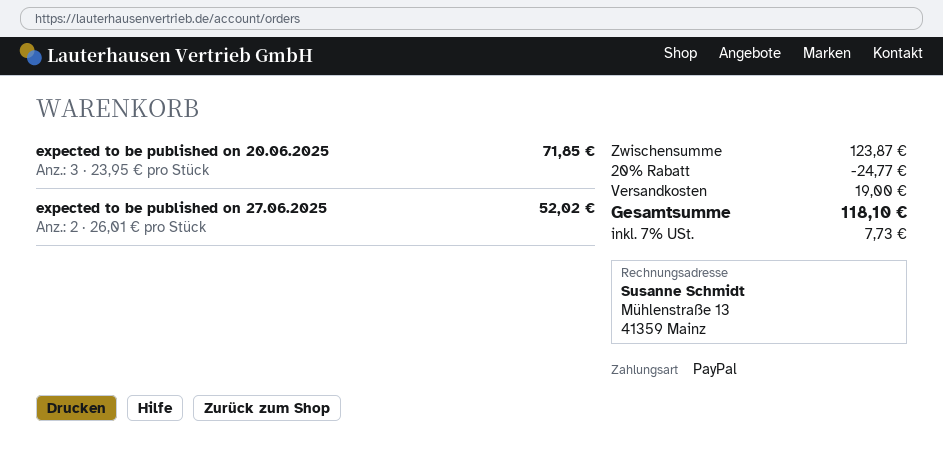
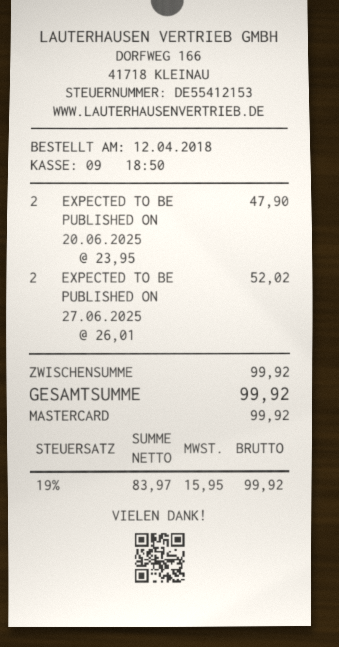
payment method: PayPal -> Mastercard
expected to be published on 20.06.2025: 3 x 23.95 = 71.85 -> 2 x 23.95 = 47.90
subtotal: 123.87 -> 99.92
discount: 20% = 24.77 -> none
shipping: 19.00 -> none
tax: 7% = 7.73 -> 19% = 15.95
total: 118.10 -> 99.92

